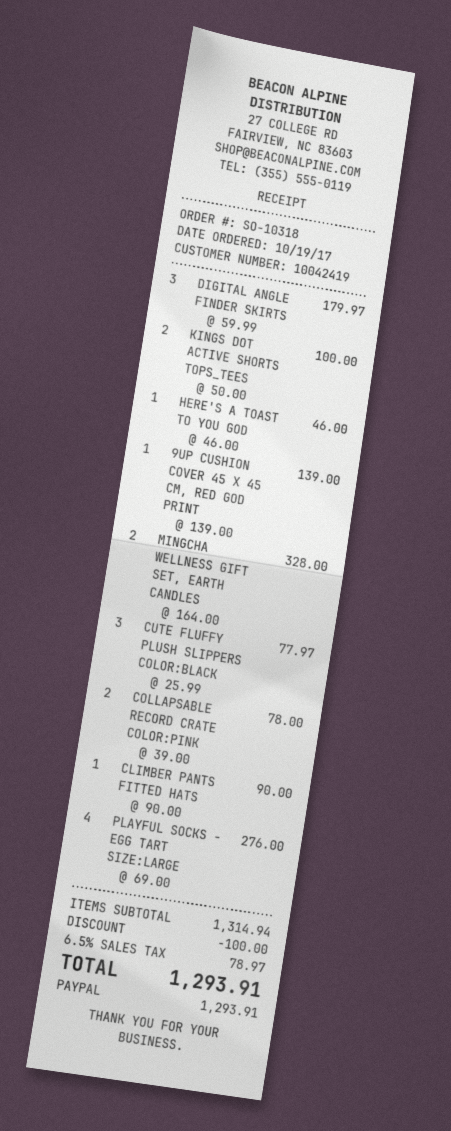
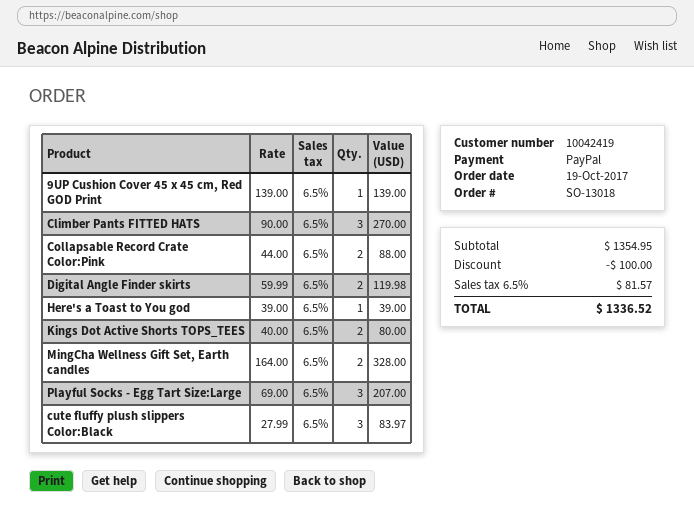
order number: SO-10318 -> SO-13018
DIGITAL ANGLE FINDER SKIRTS: 3 x 59.99 = 179.97 -> 2 x 59.99 = 119.98
KINGS DOT ACTIVE SHORTS TOPS_TEES: 2 x 50.00 = 100.00 -> 2 x 40.00 = 80.00
HERE'S A TOAST TO YOU GOD: 1 x 46.00 = 46.00 -> 1 x 39.00 = 39.00
CUTE FLUFFY PLUSH SLIPPERS COLOR:BLACK: 3 x 25.99 = 77.97 -> 3 x 27.99 = 83.97
COLLAPSABLE RECORD CRATE COLOR:PINK: 2 x 39.00 = 78.00 -> 2 x 44.00 = 88.00
CLIMBER PANTS FITTED HATS: 1 x 90.00 = 90.00 -> 3 x 90.00 = 270.00
PLAYFUL SOCKS - EGG TART SIZE:LARGE: 4 x 69.00 = 276.00 -> 3 x 69.00 = 207.00
subtotal: 1314.94 -> 1354.95
tax: 6.5% = 78.97 -> 6.5% = 81.57
total: 1293.91 -> 1336.52

